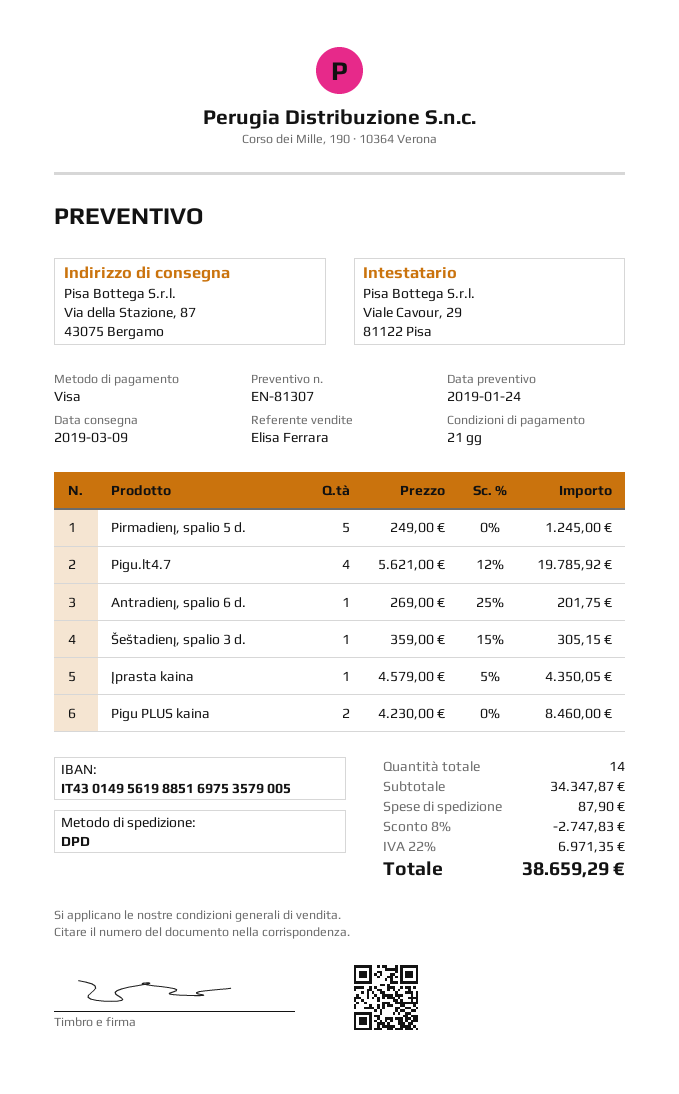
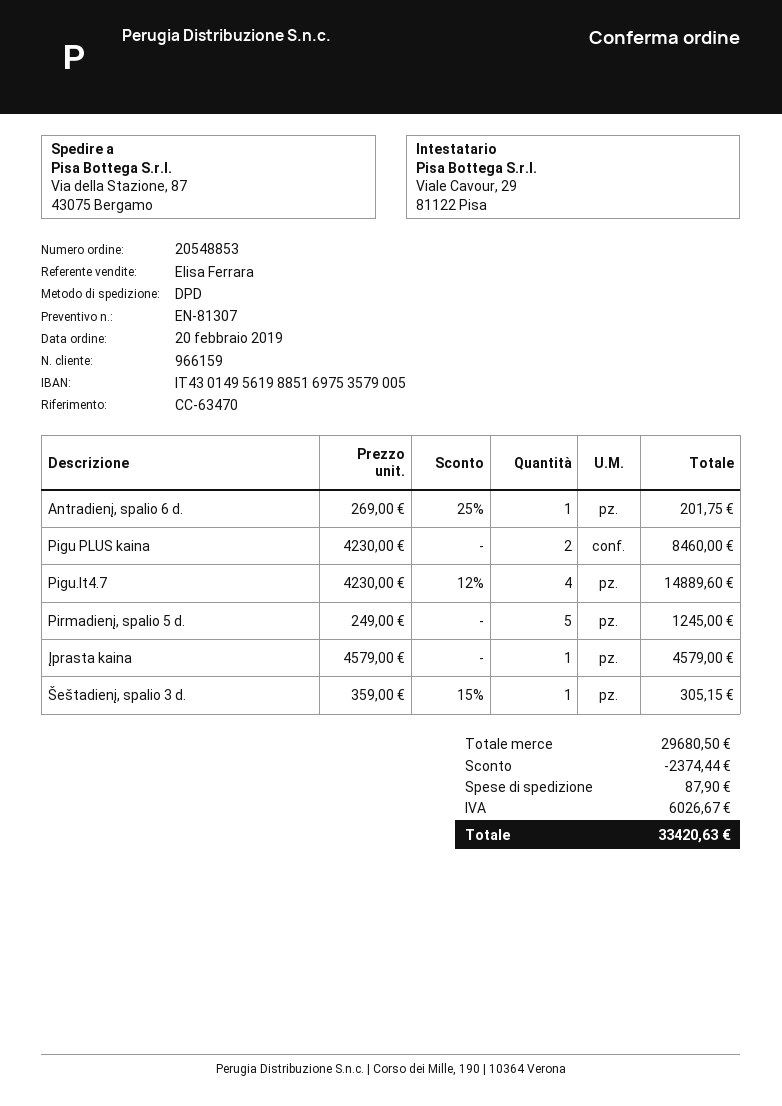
Pigu.lt4.7: 4 x 5621.00 - 12% = 19785.92 -> 4 x 4230.00 - 12% = 14889.60
Įprasta kaina: 1 x 4579.00 - 5% = 4350.05 -> 1 x 4579.00 = 4579.00
subtotal: 34347.87 -> 29680.50
discount: 2747.83 -> 2374.44
tax: 6971.35 -> 6026.67
total: 38659.29 -> 33420.63

